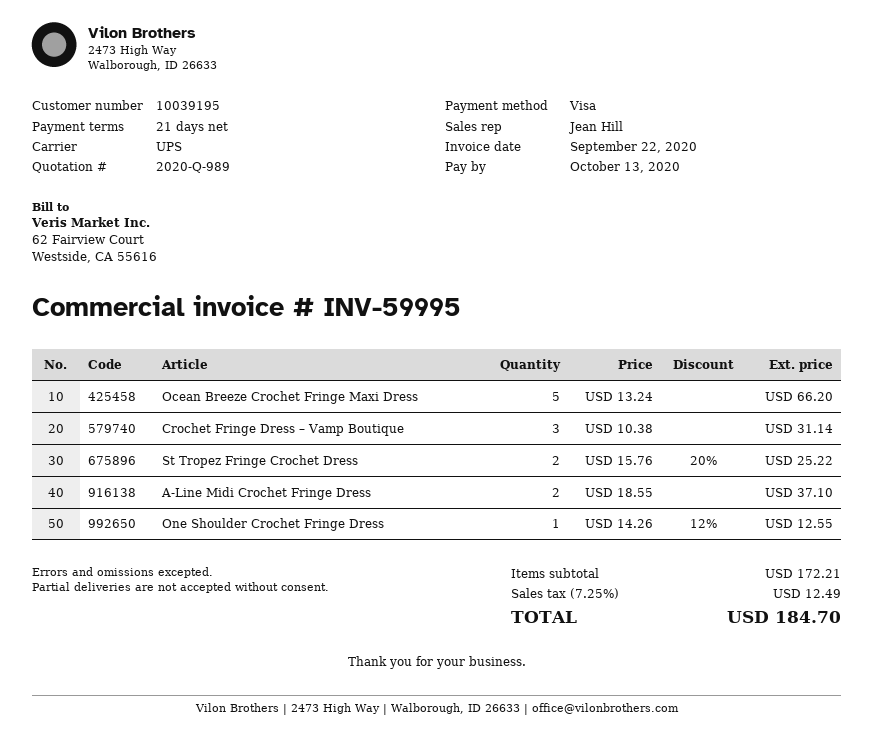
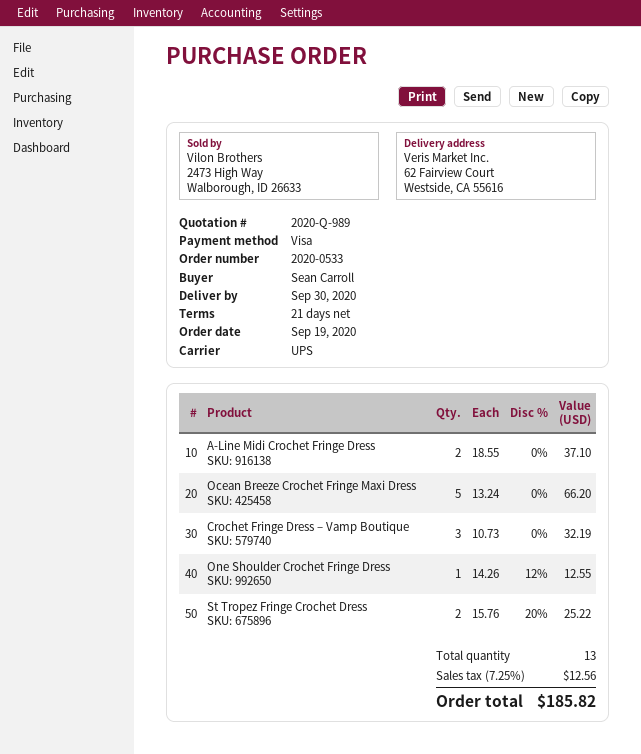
Crochet Fringe Dress – Vamp Boutique: 3 x 10.38 = 31.14 -> 3 x 10.73 = 32.19
tax: 7.25% = 12.49 -> 7.25% = 12.56
total: 184.70 -> 185.82

